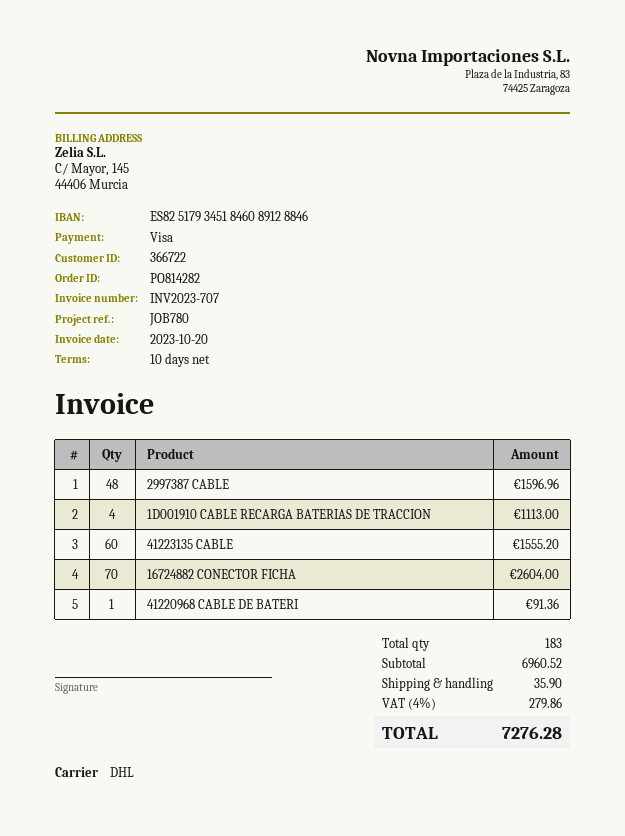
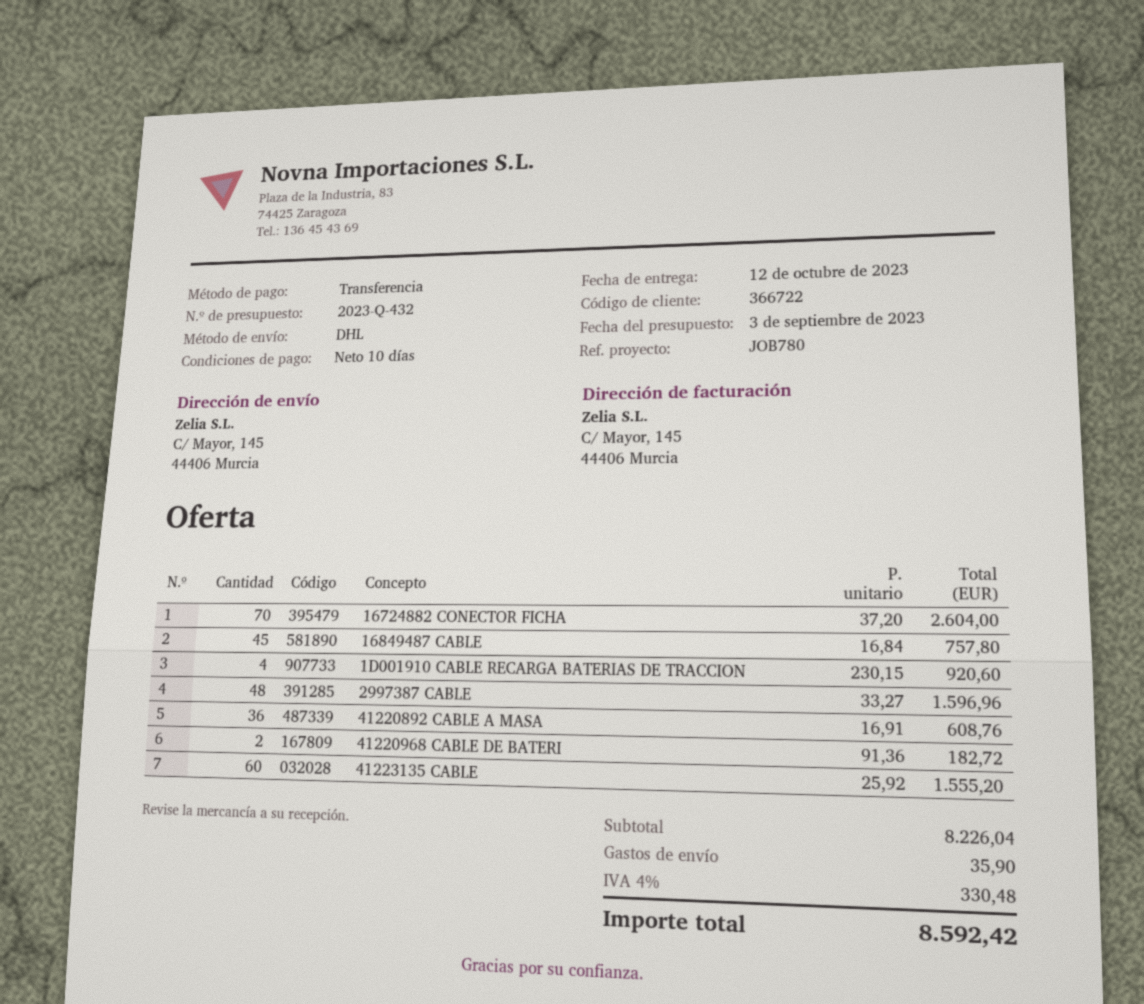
payment method: Visa -> bank transfer
1D001910 CABLE RECARGA BATERIAS DE TRACCION: 4 for 1113.00 -> 4 for 920.60
41220968 CABLE DE BATERI: 1 for 91.36 -> 2 for 182.72
16849487 CABLE: none -> 45 for 757.80
41220892 CABLE A MASA: none -> 36 for 608.76
subtotal: 6960.52 -> 8226.04
tax: 4% = 279.86 -> 4% = 330.48
total: 7276.28 -> 8592.42

